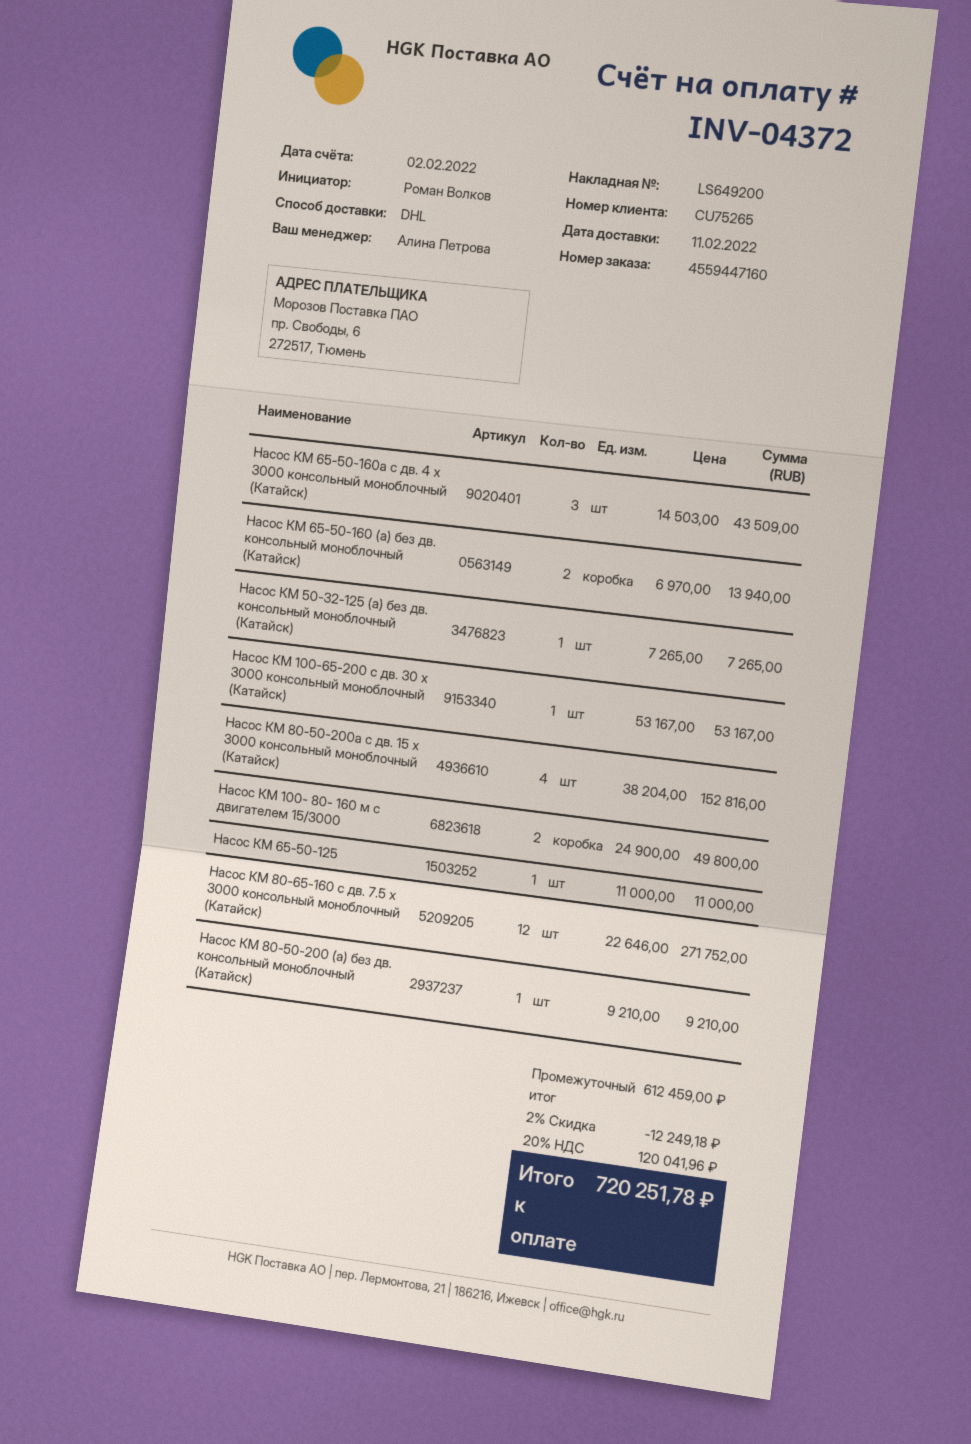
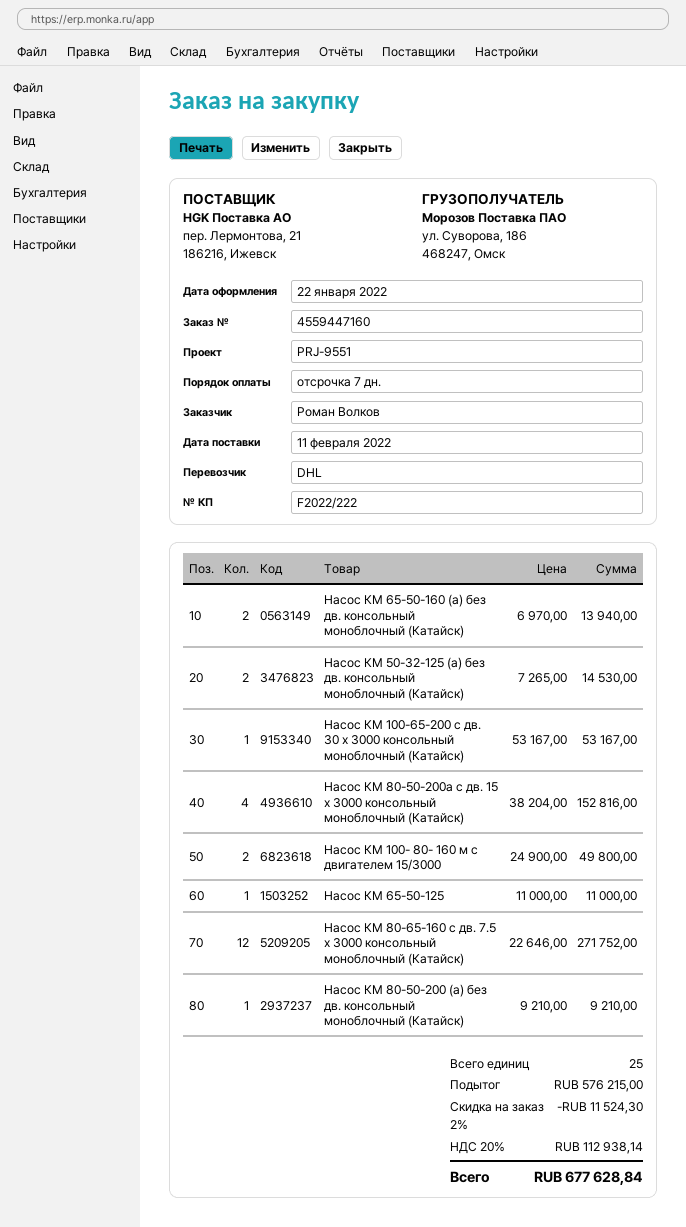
Насос КМ 65-50-160а с дв. 4 х 3000 консольный моноблочный (Катайск): 3 x 14503.00 = 43509.00 -> none
Насос КМ 50-32-125 (а) без дв. консольный моноблочный (Катайск): 1 x 7265.00 = 7265.00 -> 2 x 7265.00 = 14530.00
subtotal: 612459.00 -> 576215.00
discount: 2% = 12249.18 -> 2% = 11524.30
tax: 20% = 120041.96 -> 20% = 112938.14
total: 720251.78 -> 677628.84

